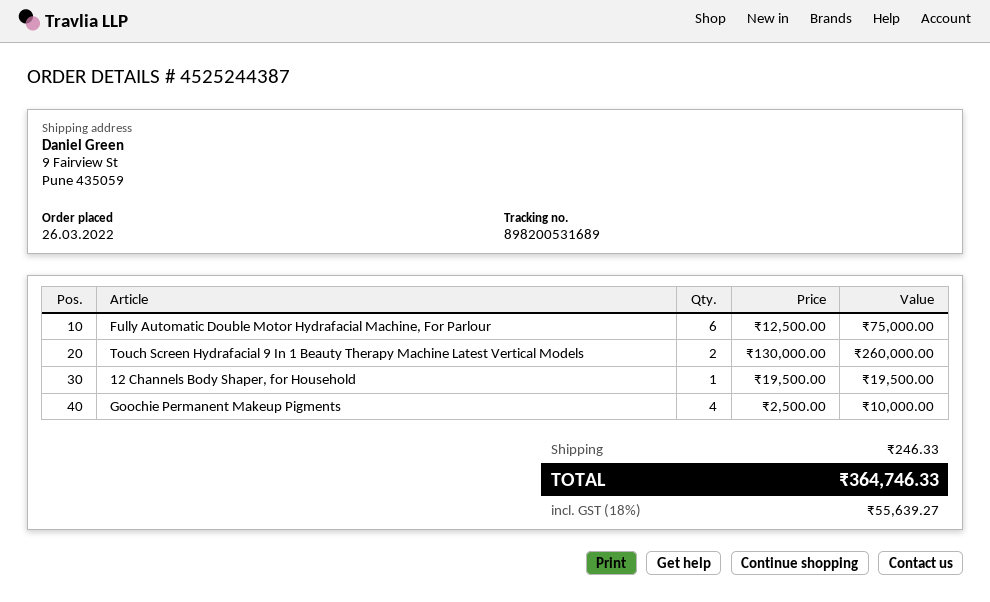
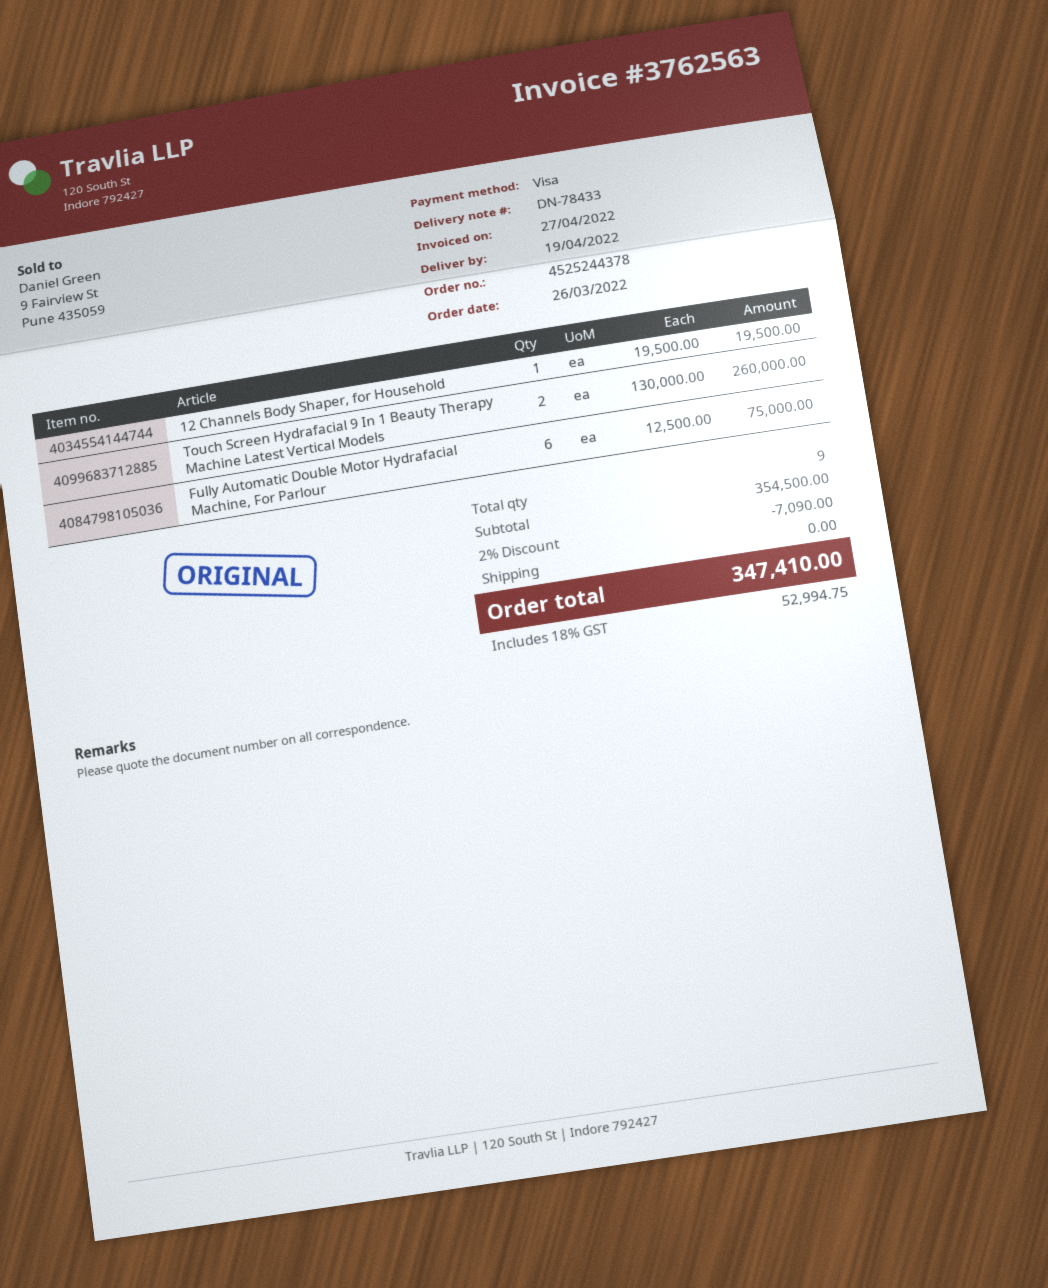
order number: 4525244387 -> 4525244378
Goochie Permanent Makeup Pigments: 4 x 2500.00 = 10000.00 -> none
discount: none -> 2% = 7090.00
shipping: 246.33 -> 0.00
tax: 18% = 55639.27 -> 18% = 52994.75
total: 364746.33 -> 347410.00

